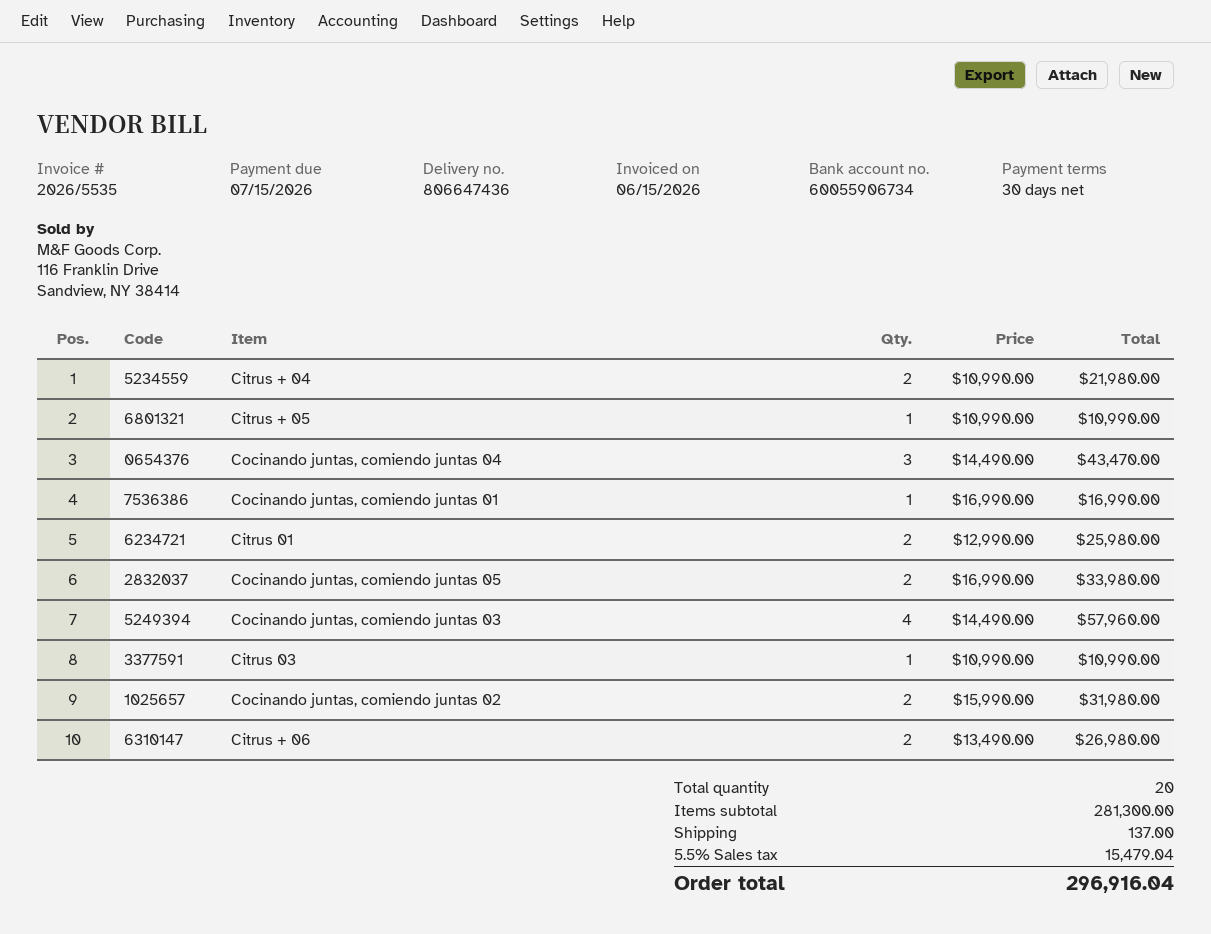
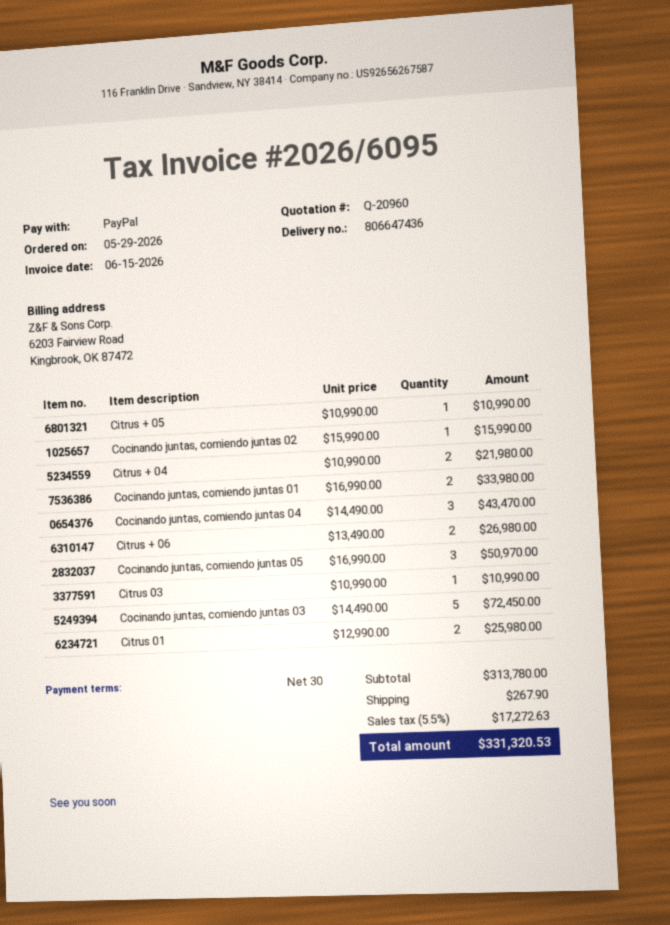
invoice number: 2026/5535 -> 2026/6095
Cocinando juntas, comiendo juntas 01: 1 x 16990.00 = 16990.00 -> 2 x 16990.00 = 33980.00
Cocinando juntas, comiendo juntas 05: 2 x 16990.00 = 33980.00 -> 3 x 16990.00 = 50970.00
Cocinando juntas, comiendo juntas 03: 4 x 14490.00 = 57960.00 -> 5 x 14490.00 = 72450.00
Cocinando juntas, comiendo juntas 02: 2 x 15990.00 = 31980.00 -> 1 x 15990.00 = 15990.00
subtotal: 281300.00 -> 313780.00
shipping: 137.00 -> 267.90
tax: 5.5% = 15479.04 -> 5.5% = 17272.63
total: 296916.04 -> 331320.53

